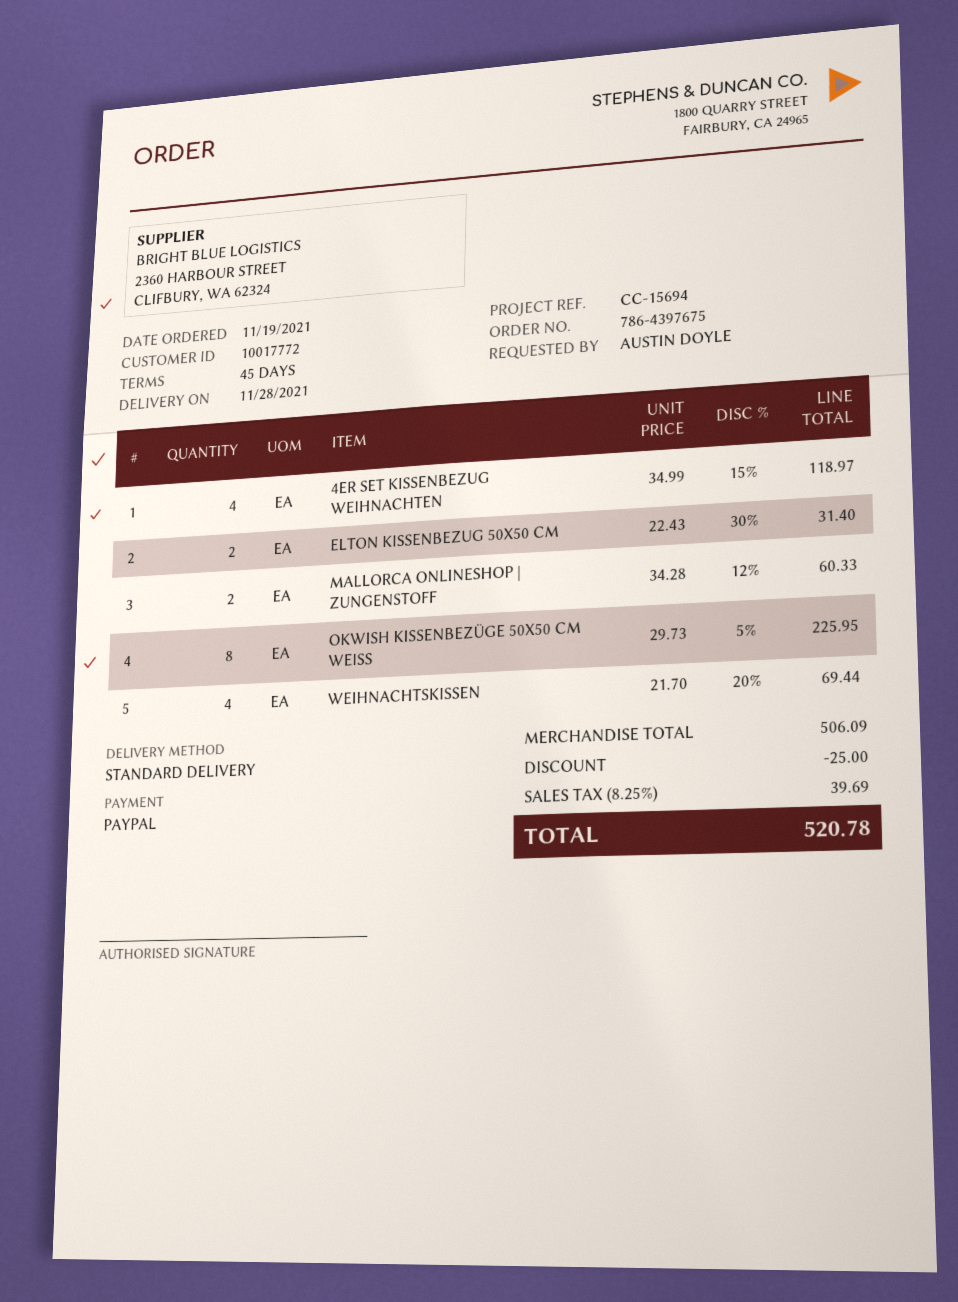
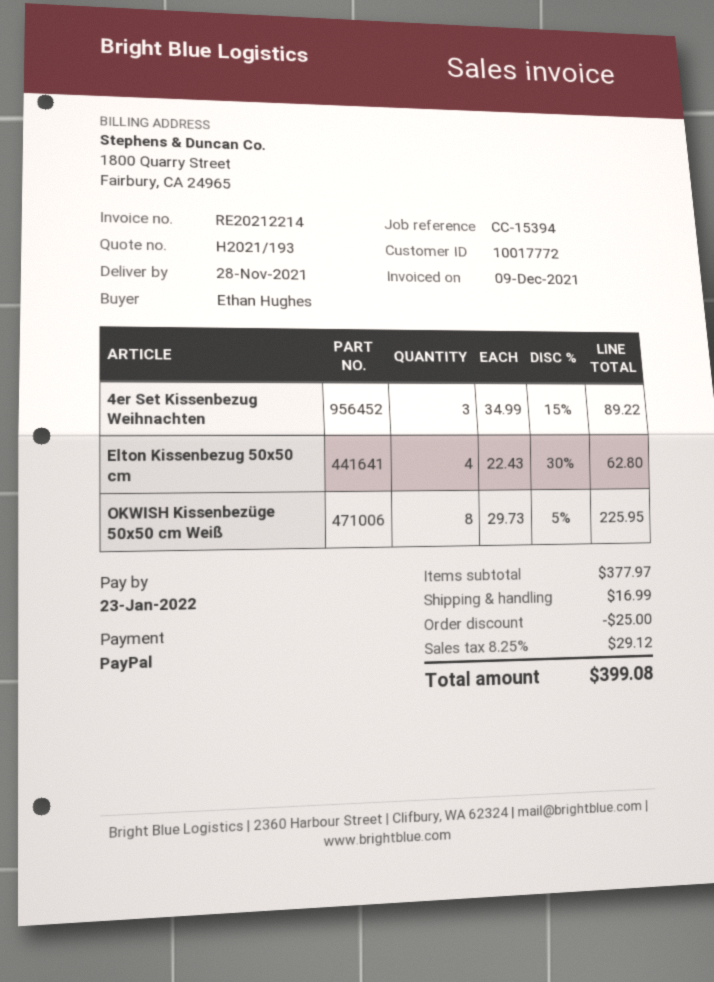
reference: CC-15694 -> CC-15394
ordered by: AUSTIN DOYLE -> Ethan Hughes
4ER SET KISSENBEZUG WEIHNACHTEN: 4 x 34.99 - 15% = 118.97 -> 3 x 34.99 - 15% = 89.22
ELTON KISSENBEZUG 50X50 CM: 2 x 22.43 - 30% = 31.40 -> 4 x 22.43 - 30% = 62.80
MALLORCA ONLINESHOP | ZUNGENSTOFF: 2 x 34.28 - 12% = 60.33 -> none
WEIHNACHTSKISSEN: 4 x 21.70 - 20% = 69.44 -> none
subtotal: 506.09 -> 377.97
shipping: none -> 16.99
tax: 8.25% = 39.69 -> 8.25% = 29.12
total: 520.78 -> 399.08

